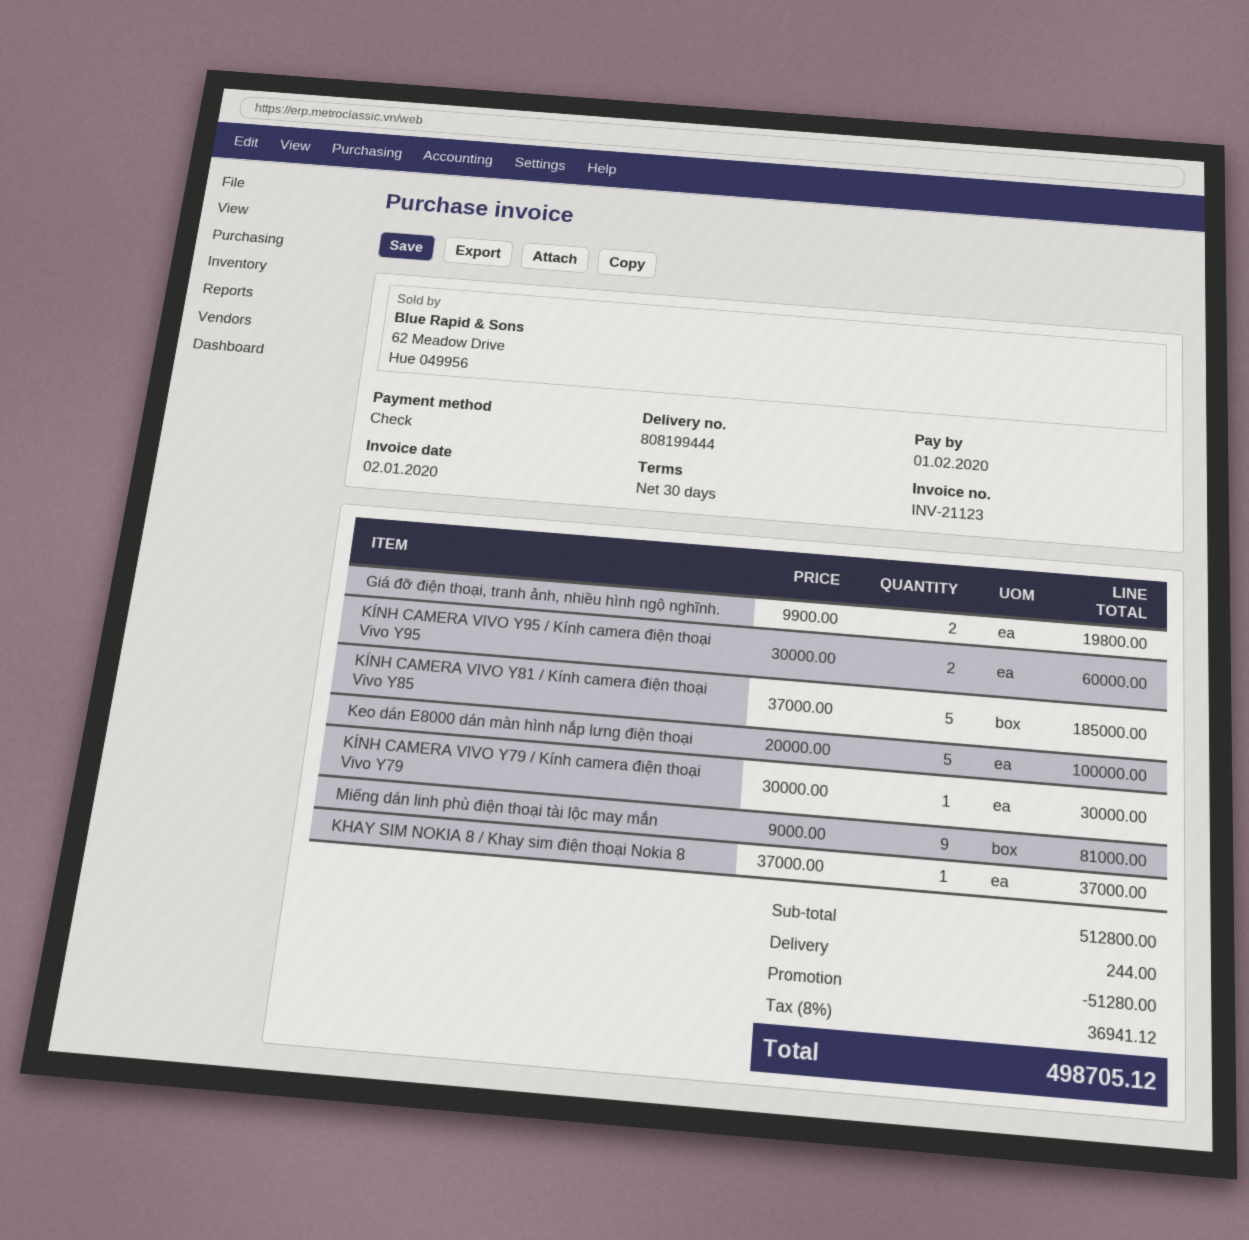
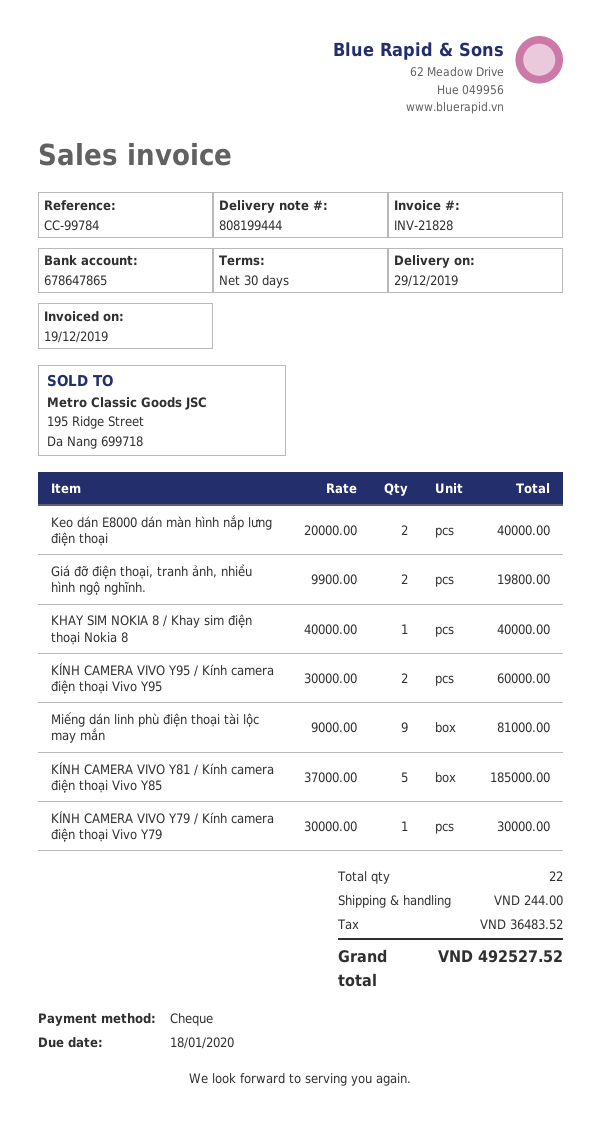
invoice number: INV-21123 -> INV-21828
invoice date: 2020-01-02 -> 2019-12-19
due date: 2020-02-01 -> 2020-01-18
Keo dán E8000 dán màn hình nắp lưng điện thoại: 5 x 20000.00 = 100000.00 -> 2 x 20000.00 = 40000.00
KHAY SIM NOKIA 8 / Khay sim điện thoại Nokia 8: 1 x 37000.00 = 37000.00 -> 1 x 40000.00 = 40000.00
discount: 51280.00 -> none
tax: 36941.12 -> 36483.52
total: 498705.12 -> 492527.52

